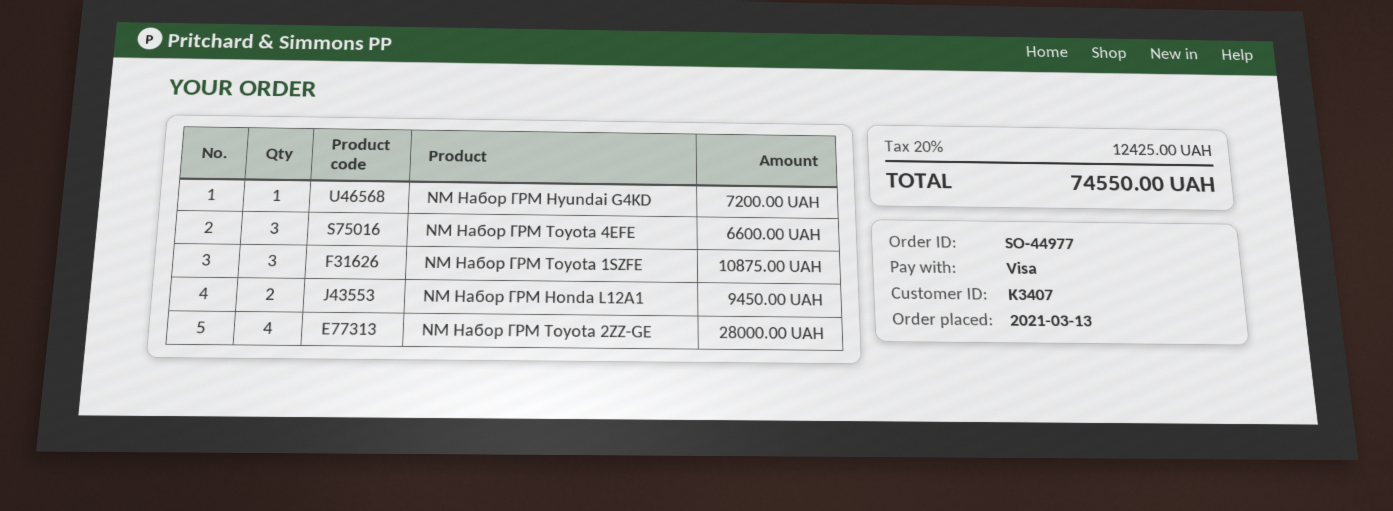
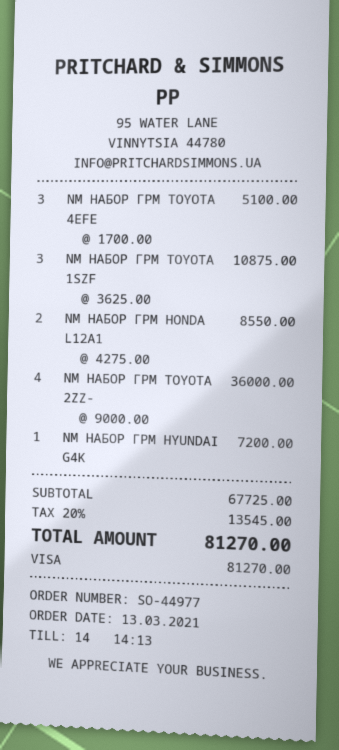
NM Набор ГРМ Toyota 4EFE: 3 for 6600.00 -> 3 for 5100.00
NM Набор ГРМ Honda L12A1: 2 for 9450.00 -> 2 for 8550.00
NM Набор ГРМ Toyota 2ZZ-GE: 4 for 28000.00 -> 4 for 36000.00
tax: 20% = 12425.00 -> 20% = 13545.00
total: 74550.00 -> 81270.00

